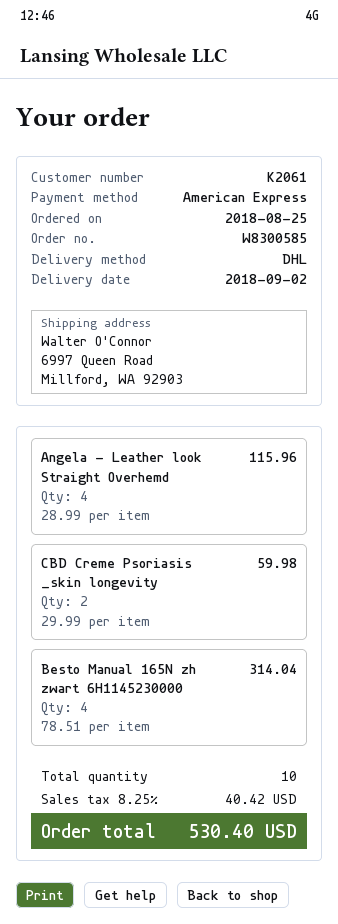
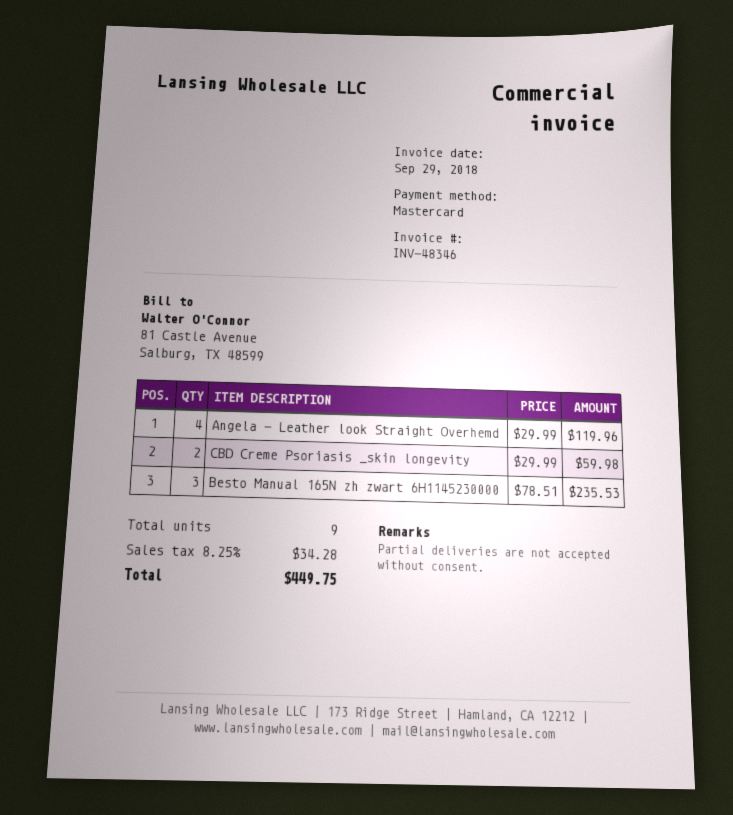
payment method: American Express -> Mastercard
Angela - Leather look Straight Overhemd: 4 x 28.99 = 115.96 -> 4 x 29.99 = 119.96
Besto Manual 165N zh zwart 6H1145230000: 4 x 78.51 = 314.04 -> 3 x 78.51 = 235.53
total quantity: 10 -> 9
tax: 8.25% = 40.42 -> 8.25% = 34.28
total: 530.40 -> 449.75

